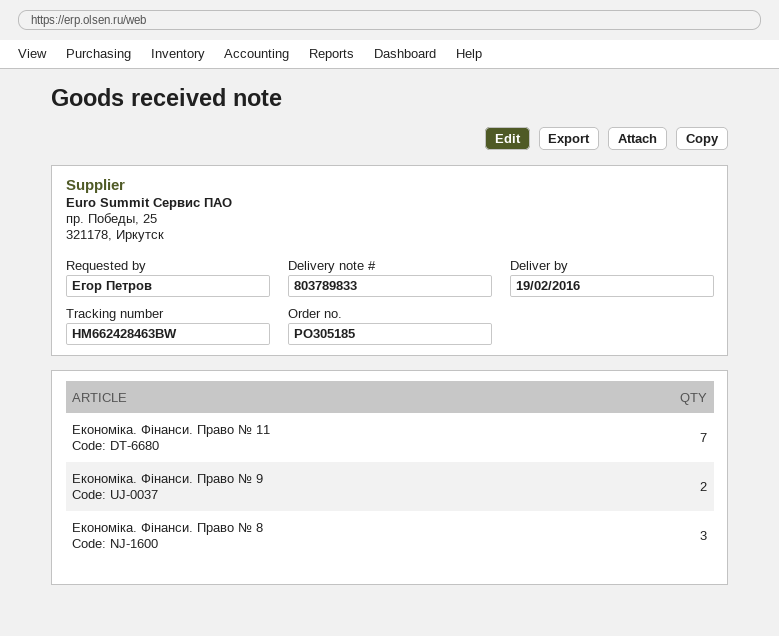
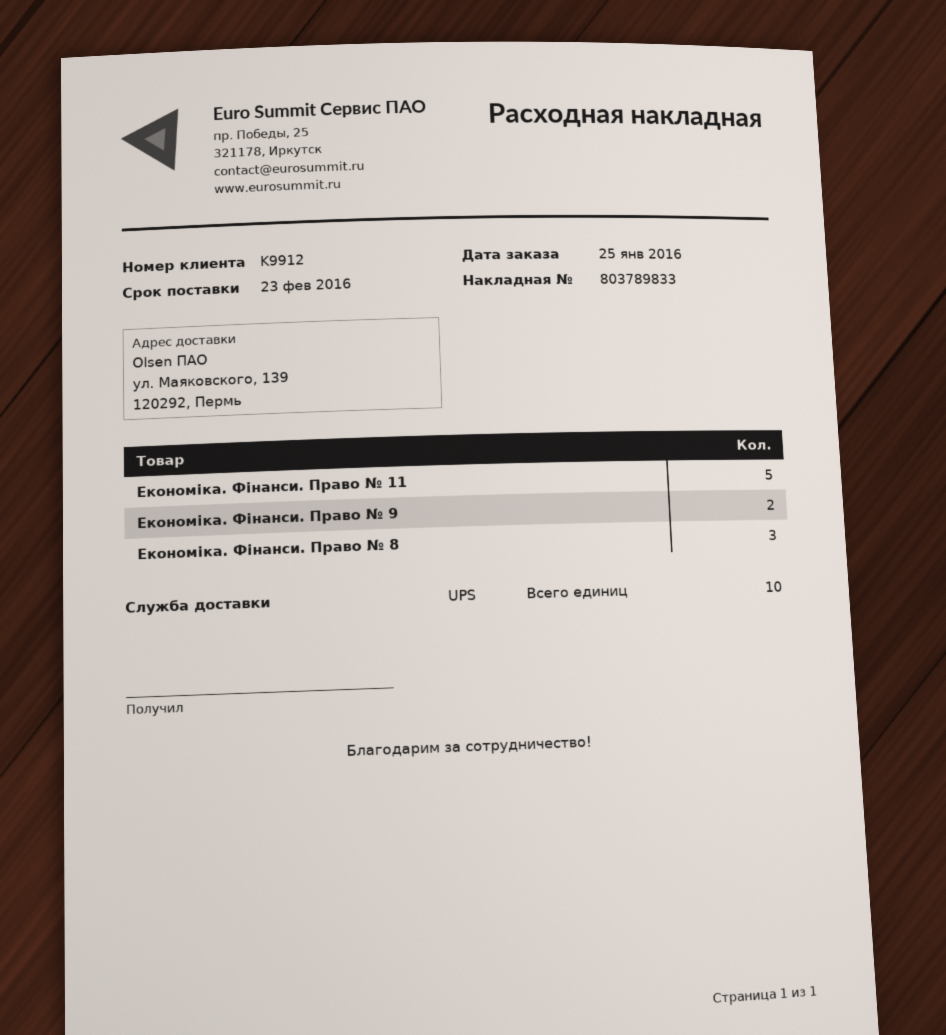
delivery date: 2016-02-19 -> 2016-02-23
Економіка. Фінанси. Право № 11: 7 -> 5

